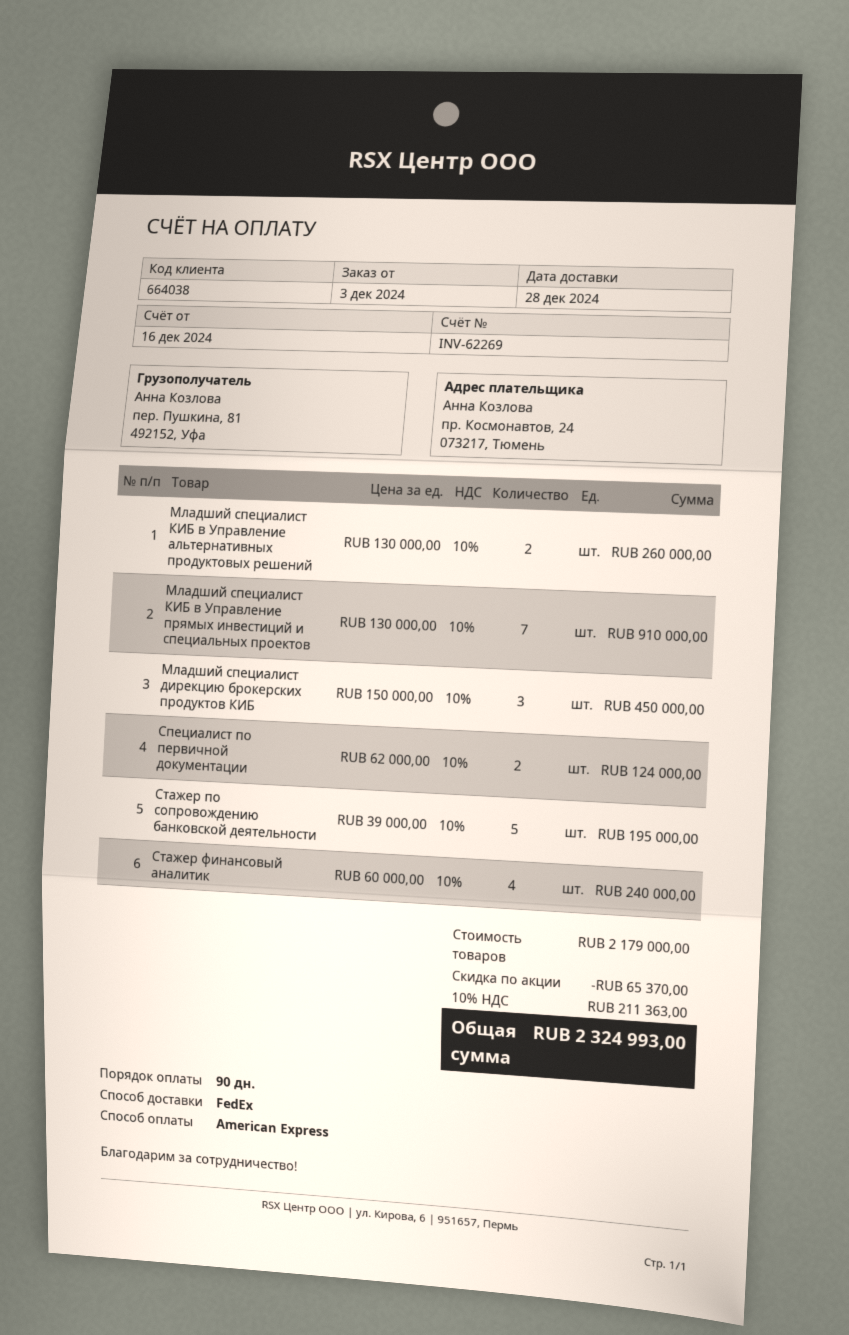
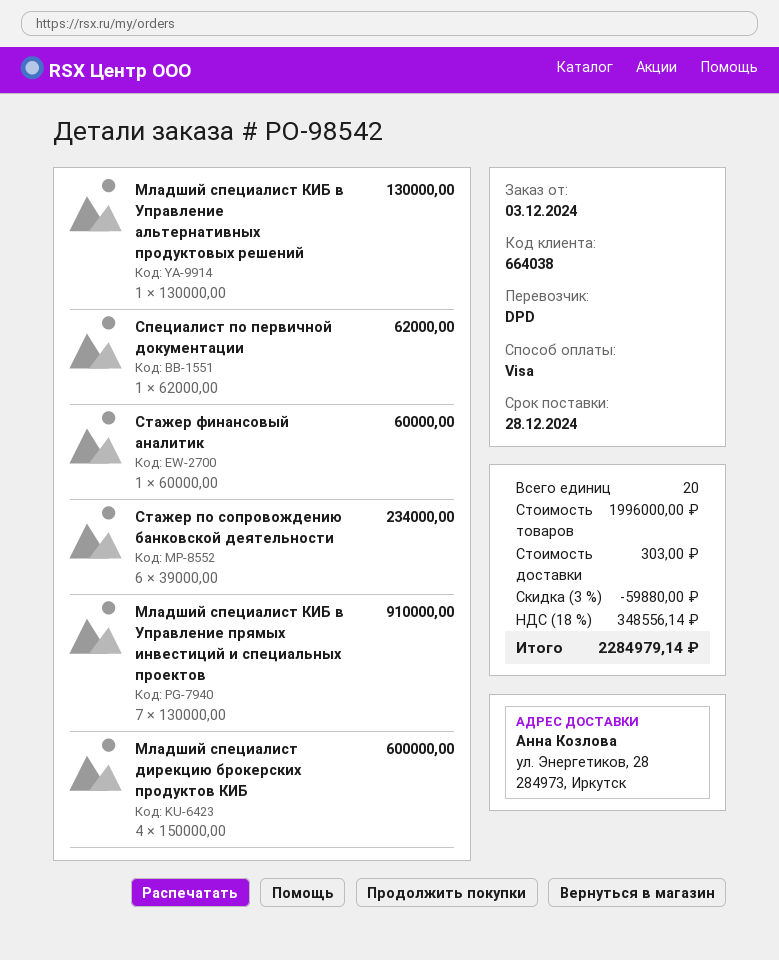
payment method: American Express -> Visa
shipping method: FedEx -> DPD
ship to: пер. Пушкина, 81, 492152, Уфа -> ул. Энергетиков, 28, 284973, Иркутск
Младший специалист КИБ в Управление альтернативных продуктовых решений: 2 x 130000.00 = 260000.00 -> 1 x 130000.00 = 130000.00
Младший специалист дирекцию брокерских продуктов КИБ: 3 x 150000.00 = 450000.00 -> 4 x 150000.00 = 600000.00
Специалист по первичной документации: 2 x 62000.00 = 124000.00 -> 1 x 62000.00 = 62000.00
Стажер по сопровождению банковской деятельности: 5 x 39000.00 = 195000.00 -> 6 x 39000.00 = 234000.00
Стажер финансовый аналитик: 4 x 60000.00 = 240000.00 -> 1 x 60000.00 = 60000.00
subtotal: 2179000.00 -> 1996000.00
discount: 65370.00 -> 59880.00
shipping: none -> 303.00
tax: 10% = 211363.00 -> 18% = 348556.14
total: 2324993.00 -> 2284979.14

